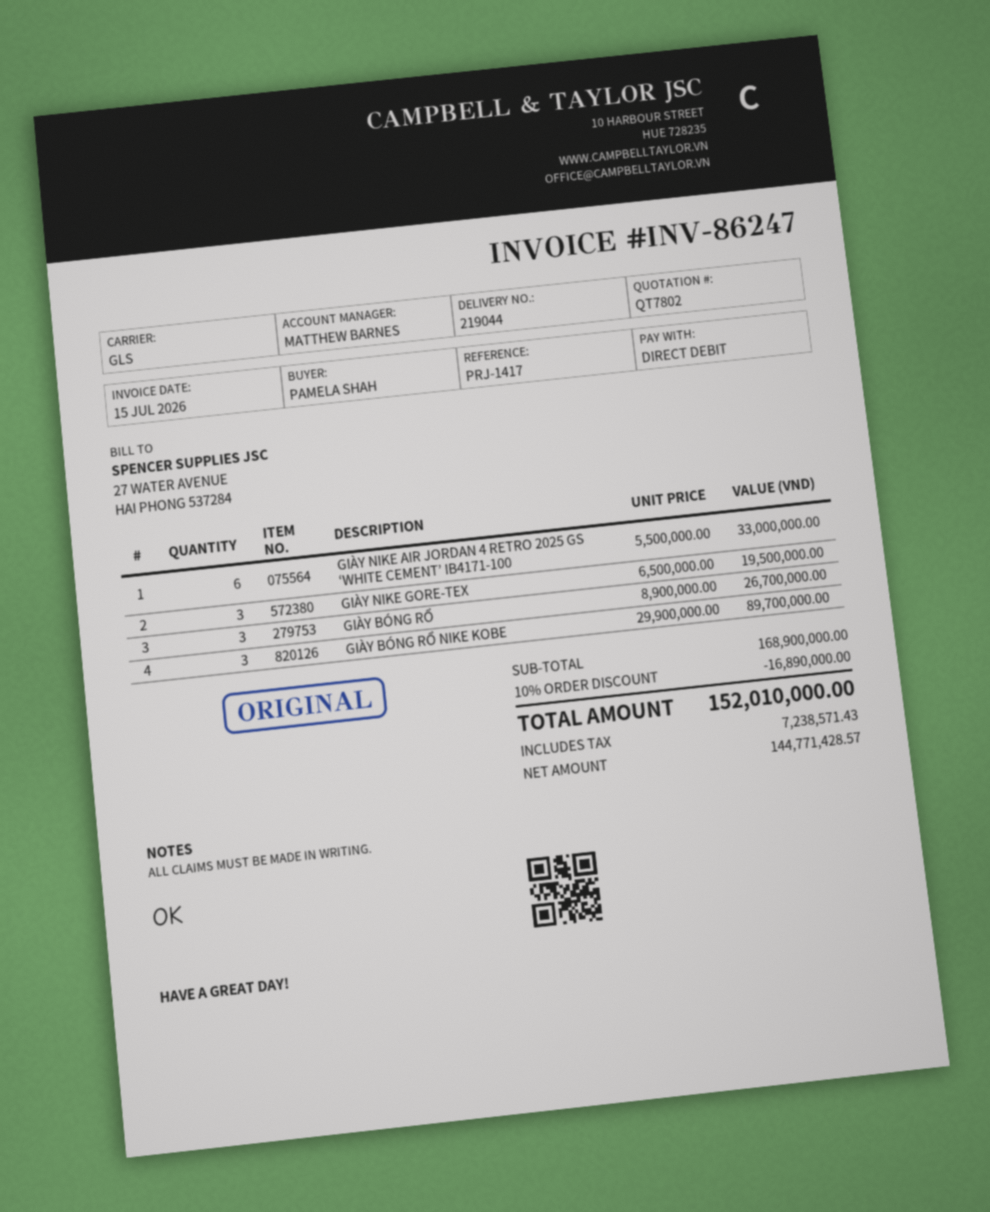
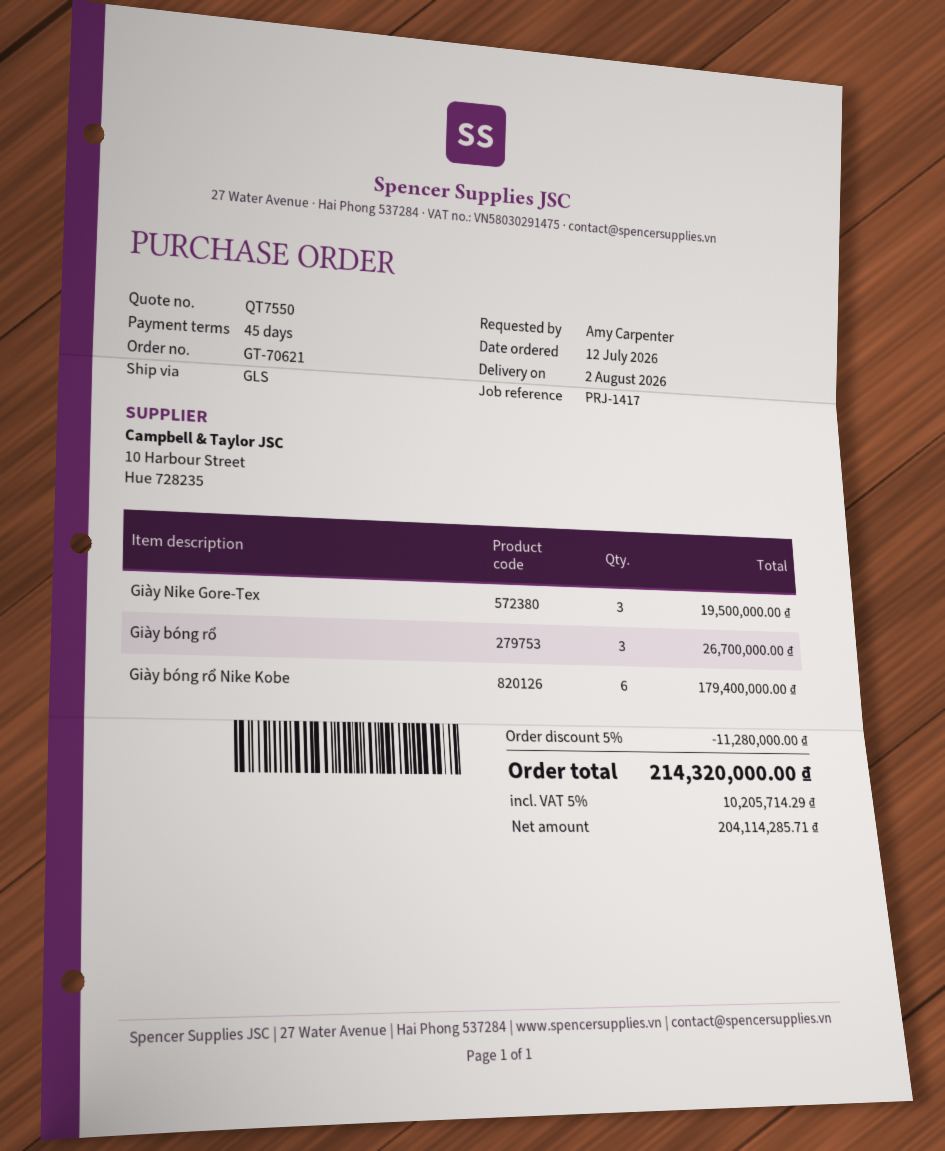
quote number: QT7802 -> QT7550
ordered by: PAMELA SHAH -> Amy Carpenter
GIÀY NIKE AIR JORDAN 4 RETRO 2025 GS ‘WHITE CEMENT’ IB4171-100: 6 for 33000000.00 -> none
GIÀY BÓNG RỔ NIKE KOBE: 3 for 89700000.00 -> 6 for 179400000.00
discount: 10% = 16890000.00 -> 5% = 11280000.00
net: 144771428.57 -> 204114285.71
tax: 7238571.43 -> 10205714.29
total: 152010000.00 -> 214320000.00

